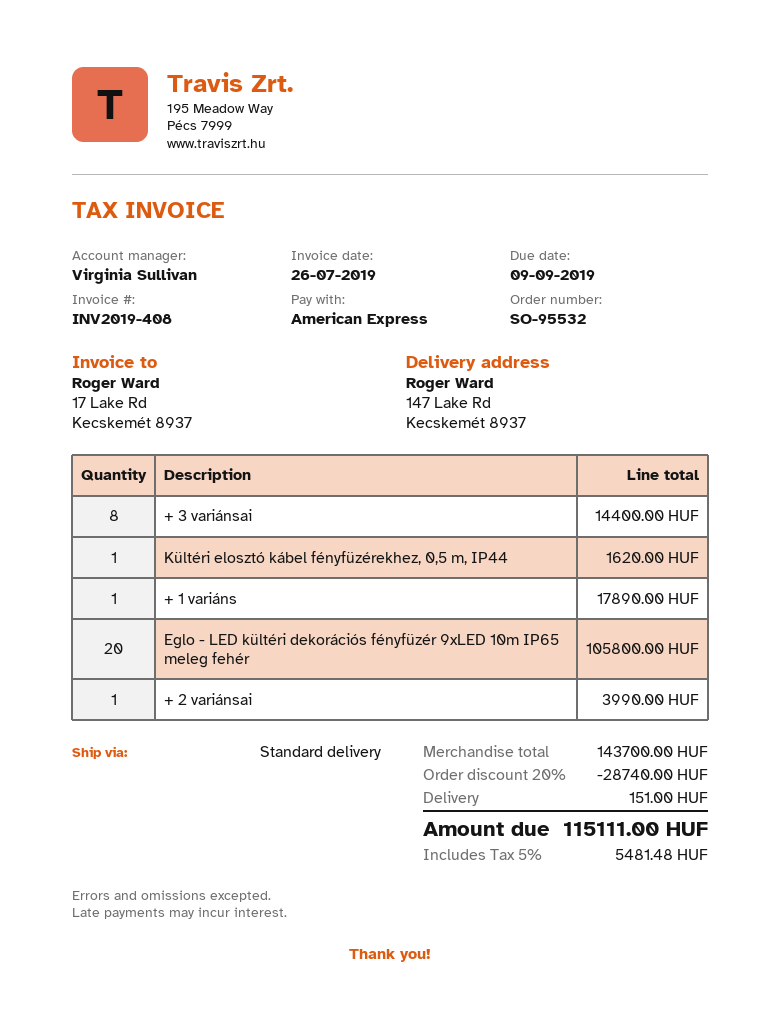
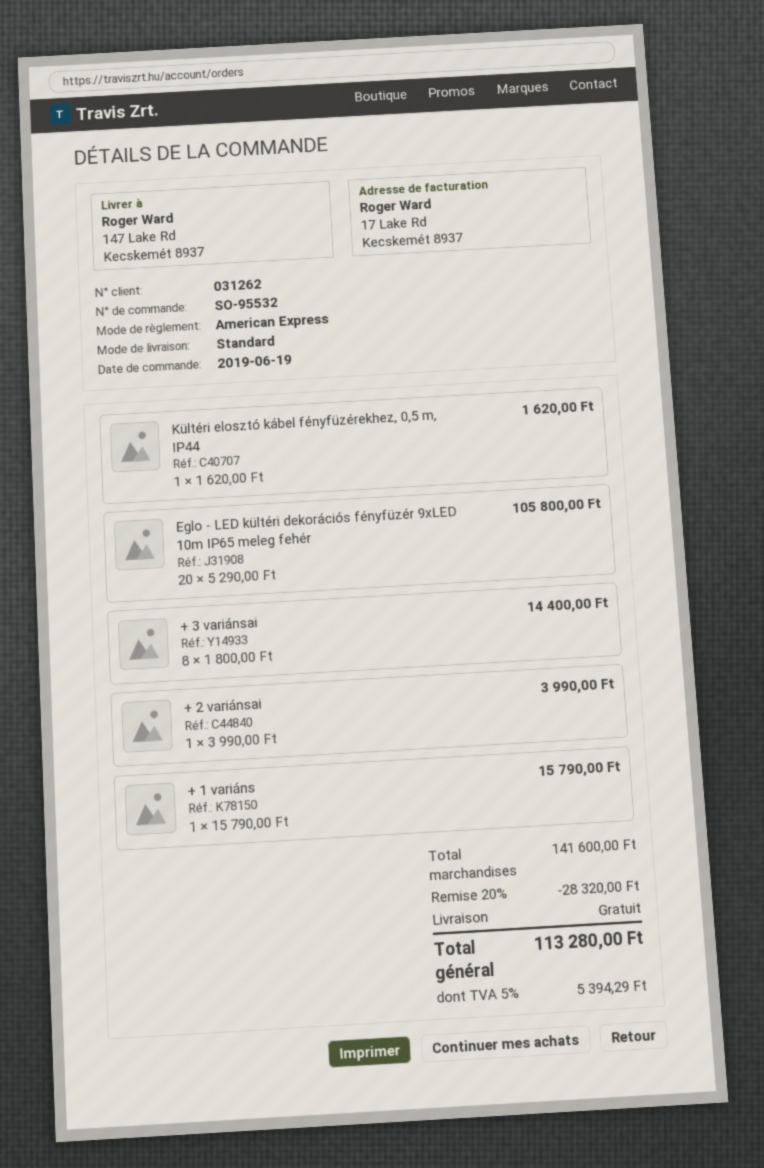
+ 1 variáns: 1 for 17890.00 -> 1 for 15790.00
subtotal: 143700.00 -> 141600.00
discount: 20% = 28740.00 -> 20% = 28320.00
shipping: 151.00 -> 0.00
tax: 5% = 5481.48 -> 5% = 5394.29
total: 115111.00 -> 113280.00

